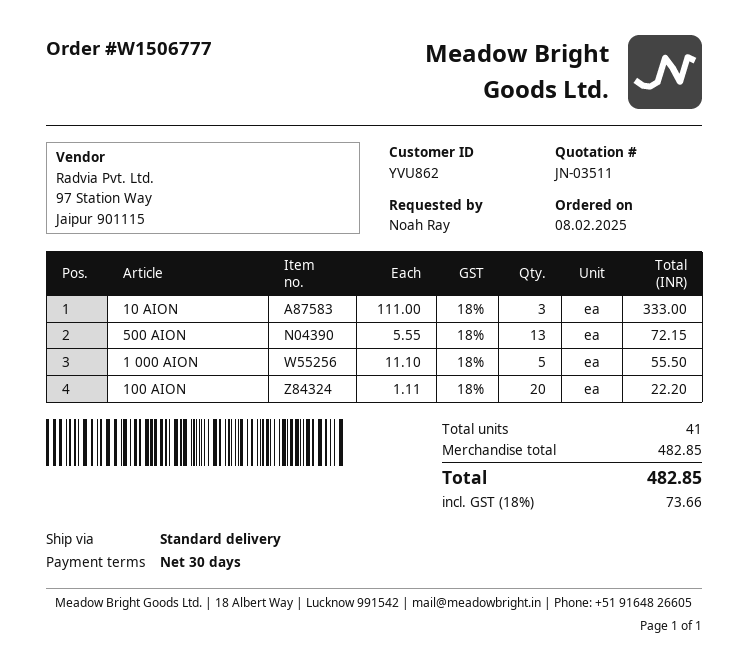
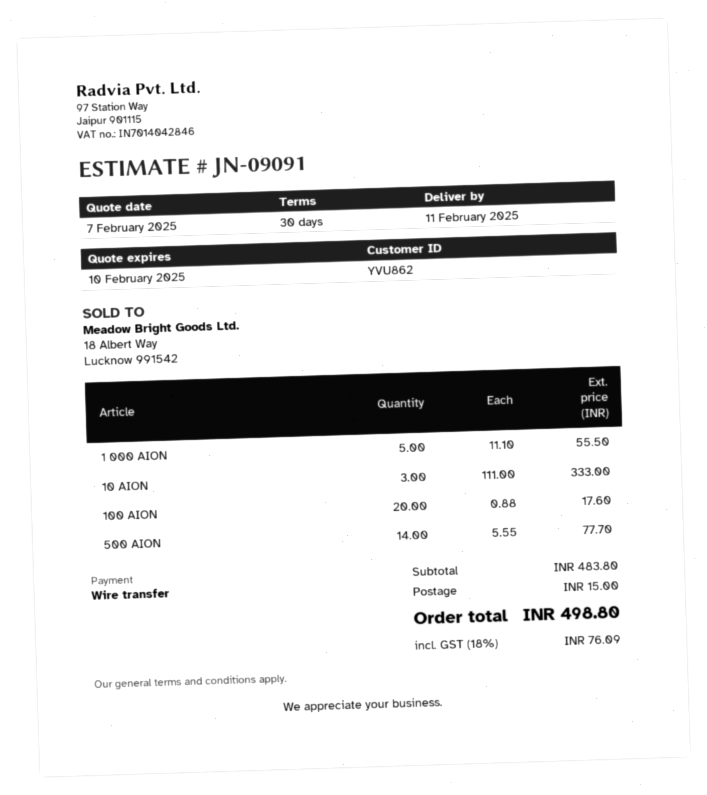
quote number: JN-03511 -> JN-09091
500 AION: 13 x 5.55 = 72.15 -> 14 x 5.55 = 77.70
100 AION: 20 x 1.11 = 22.20 -> 20 x 0.88 = 17.60
subtotal: 482.85 -> 483.80
shipping: none -> 15.00
tax: 18% = 73.66 -> 18% = 76.09
total: 482.85 -> 498.80

